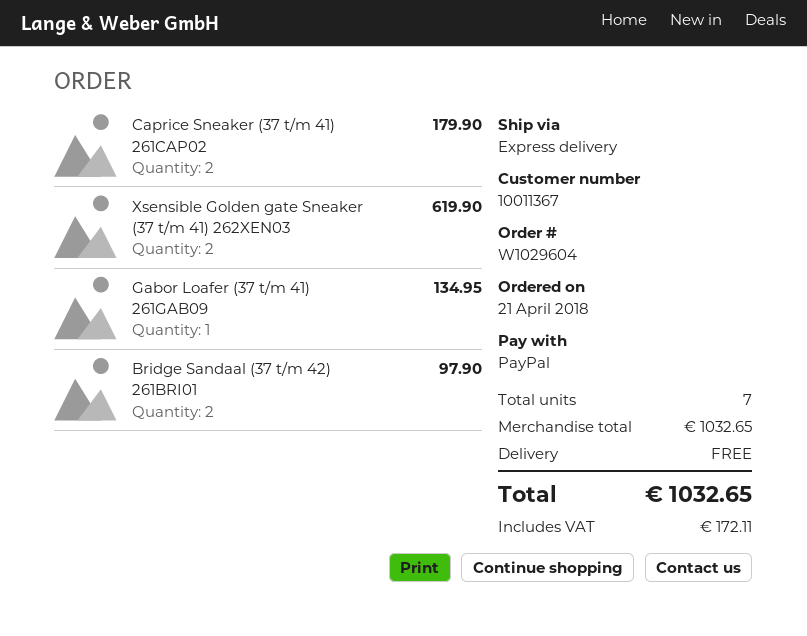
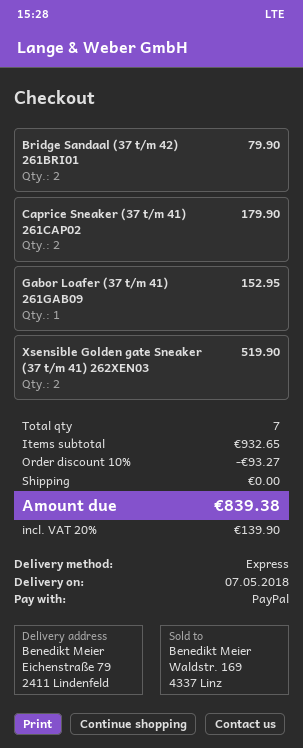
Xsensible Golden gate Sneaker (37 t/m 41) 262XEN03: 2 for 619.90 -> 2 for 519.90
Gabor Loafer (37 t/m 41) 261GAB09: 1 for 134.95 -> 1 for 152.95
Bridge Sandaal (37 t/m 42) 261BRI01: 2 for 97.90 -> 2 for 79.90
subtotal: 1032.65 -> 932.65
discount: none -> 10% = 93.27
tax: 172.11 -> 139.90
total: 1032.65 -> 839.38

